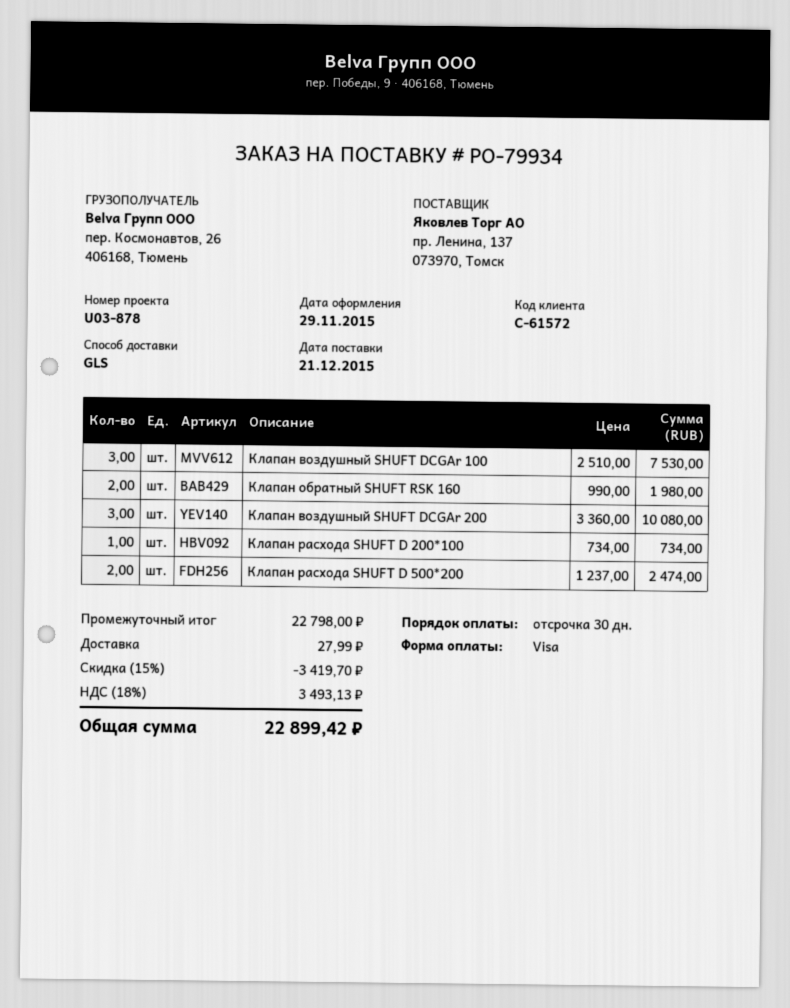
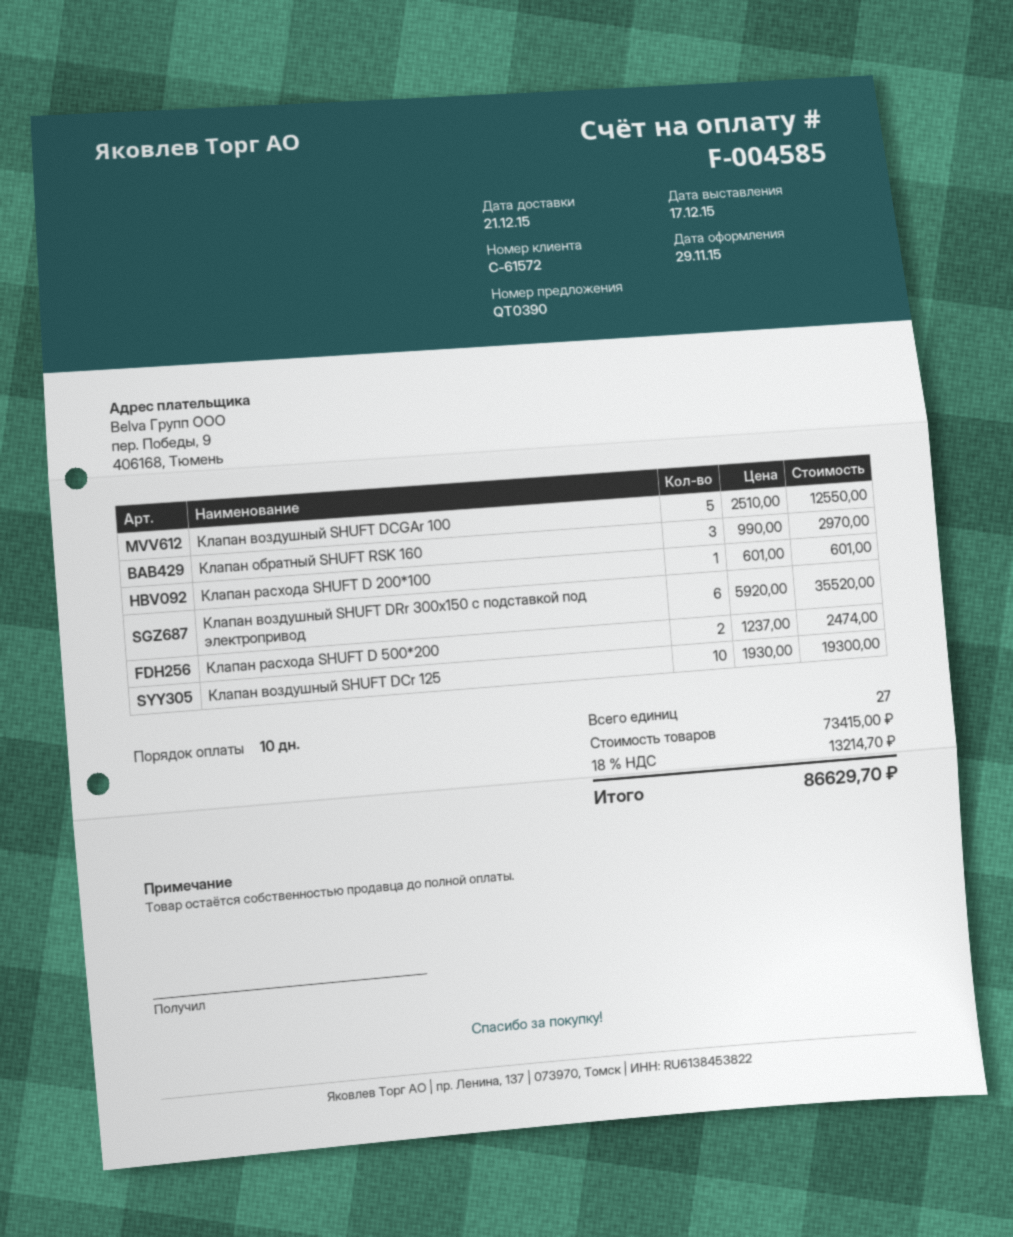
payment terms: 30 days -> 10 days
Клапан воздушный SHUFT DCGAr 100: 3 x 2510.00 = 7530.00 -> 5 x 2510.00 = 12550.00
Клапан обратный SHUFT RSK 160: 2 x 990.00 = 1980.00 -> 3 x 990.00 = 2970.00
Клапан воздушный SHUFT DCGAr 200: 3 x 3360.00 = 10080.00 -> none
Клапан расхода SHUFT D 200*100: 1 x 734.00 = 734.00 -> 1 x 601.00 = 601.00
Клапан воздушный SHUFT DRr 300х150 с подставкой под электропривод: none -> 6 x 5920.00 = 35520.00
Клапан воздушный SHUFT DCr 125: none -> 10 x 1930.00 = 19300.00
subtotal: 22798.00 -> 73415.00
discount: 15% = 3419.70 -> none
shipping: 27.99 -> none
tax: 18% = 3493.13 -> 18% = 13214.70
total: 22899.42 -> 86629.70

